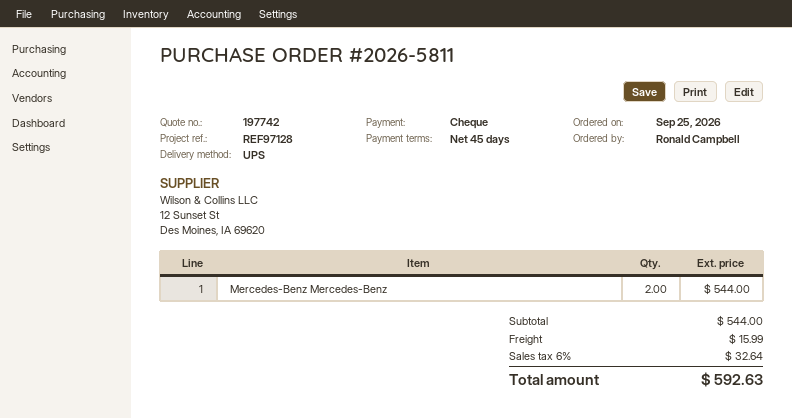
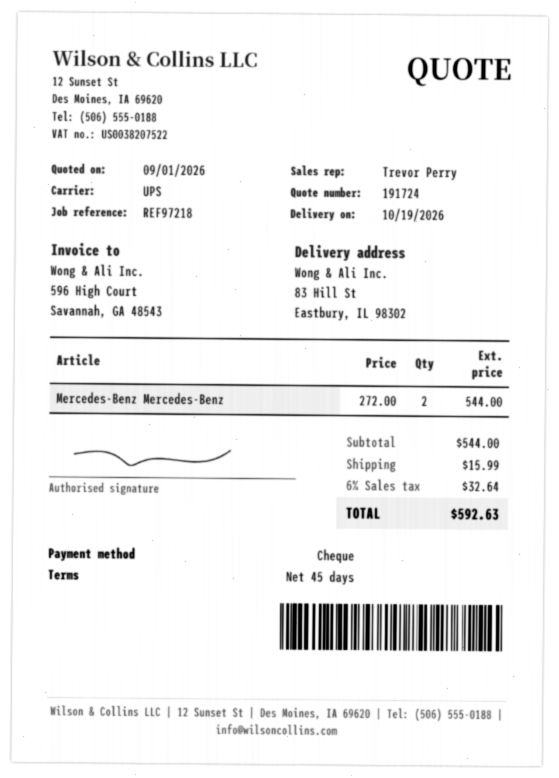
quote number: 197742 -> 191724
reference: REF97128 -> REF97218

